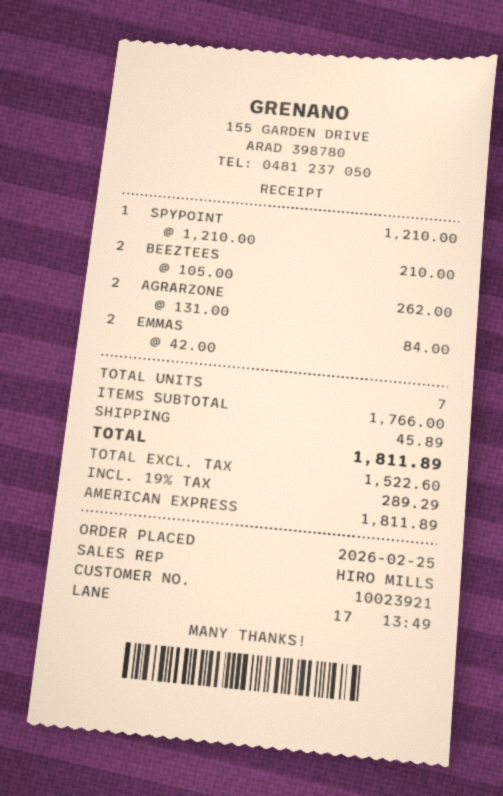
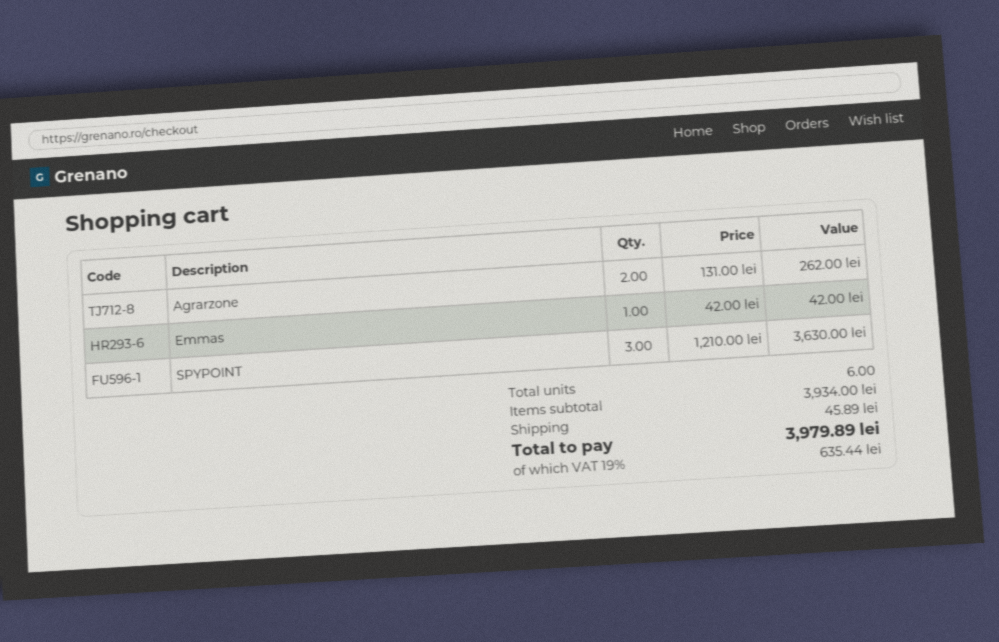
SPYPOINT: 1 x 1210.00 = 1210.00 -> 3 x 1210.00 = 3630.00
BEEZTEES: 2 x 105.00 = 210.00 -> none
EMMAS: 2 x 42.00 = 84.00 -> 1 x 42.00 = 42.00
total quantity: 7 -> 6
subtotal: 1766.00 -> 3934.00
tax: 19% = 289.29 -> 19% = 635.44
total: 1811.89 -> 3979.89

